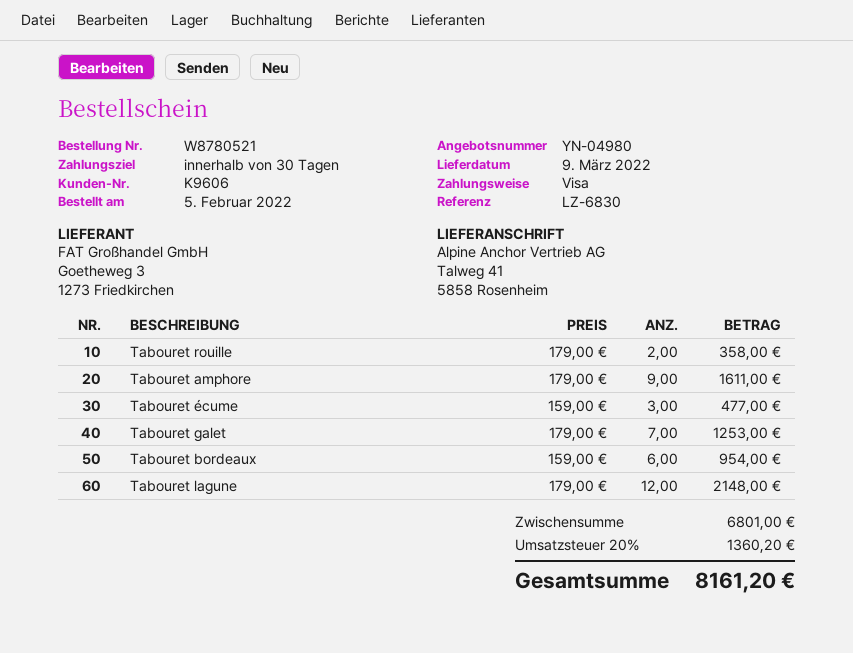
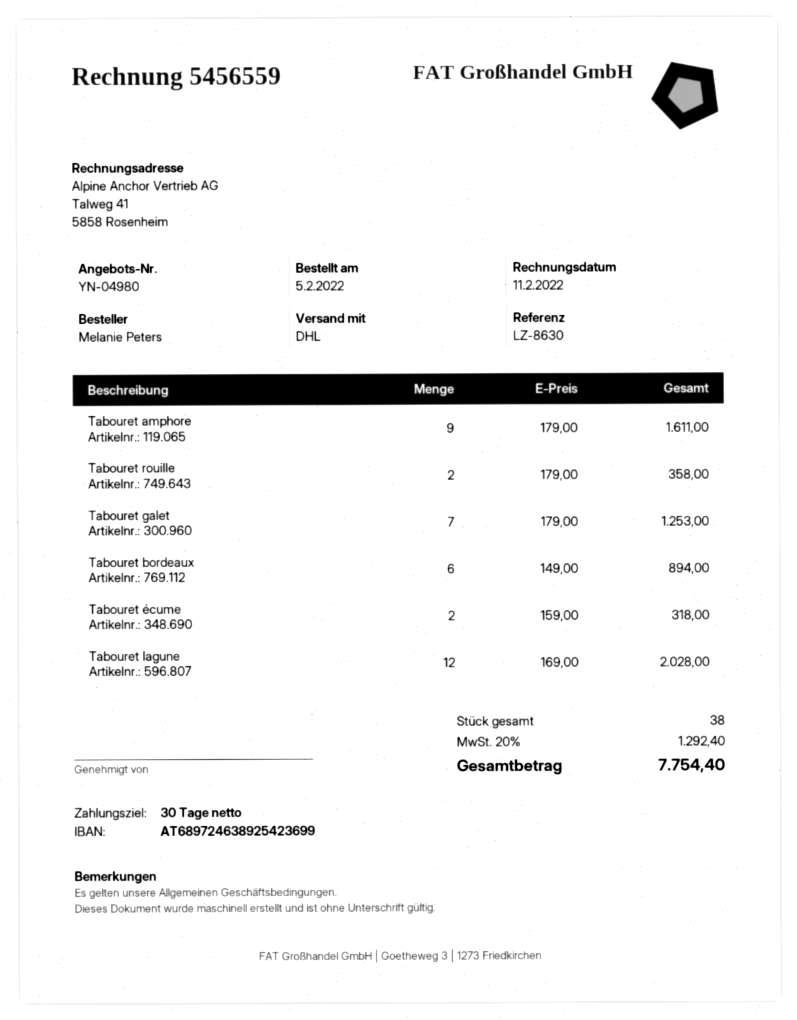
reference: LZ-6830 -> LZ-8630
Tabouret écume: 3 x 159.00 = 477.00 -> 2 x 159.00 = 318.00
Tabouret bordeaux: 6 x 159.00 = 954.00 -> 6 x 149.00 = 894.00
Tabouret lagune: 12 x 179.00 = 2148.00 -> 12 x 169.00 = 2028.00
tax: 20% = 1360.20 -> 20% = 1292.40
total: 8161.20 -> 7754.40

